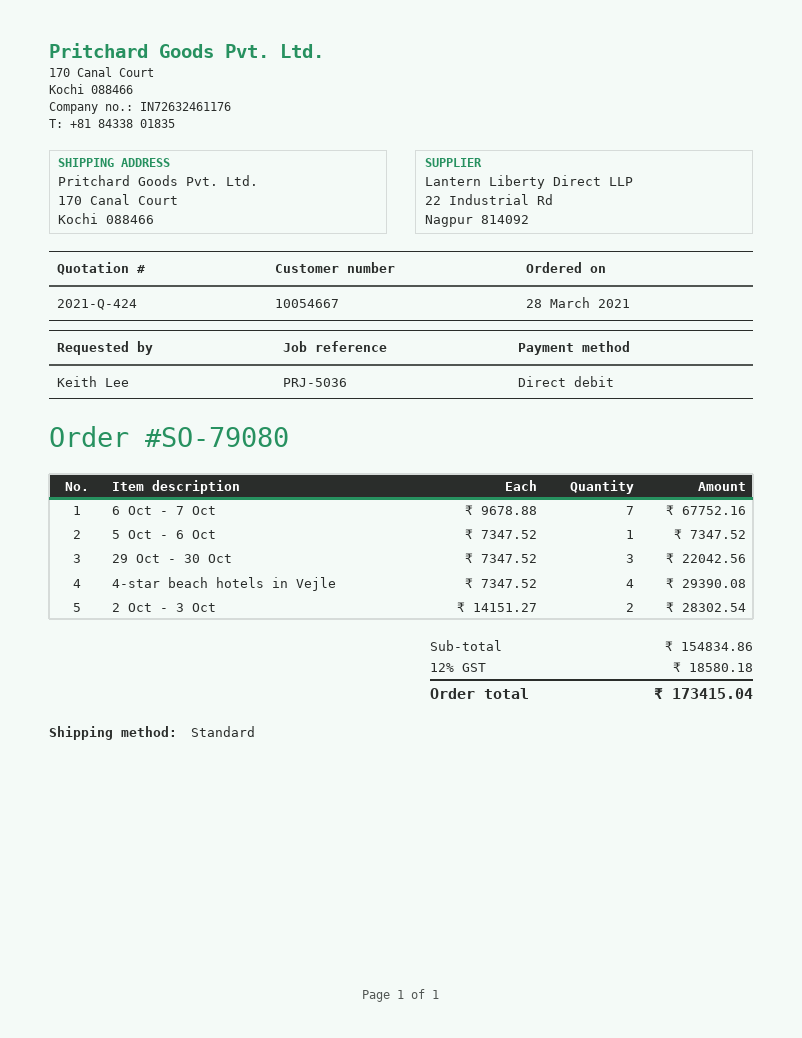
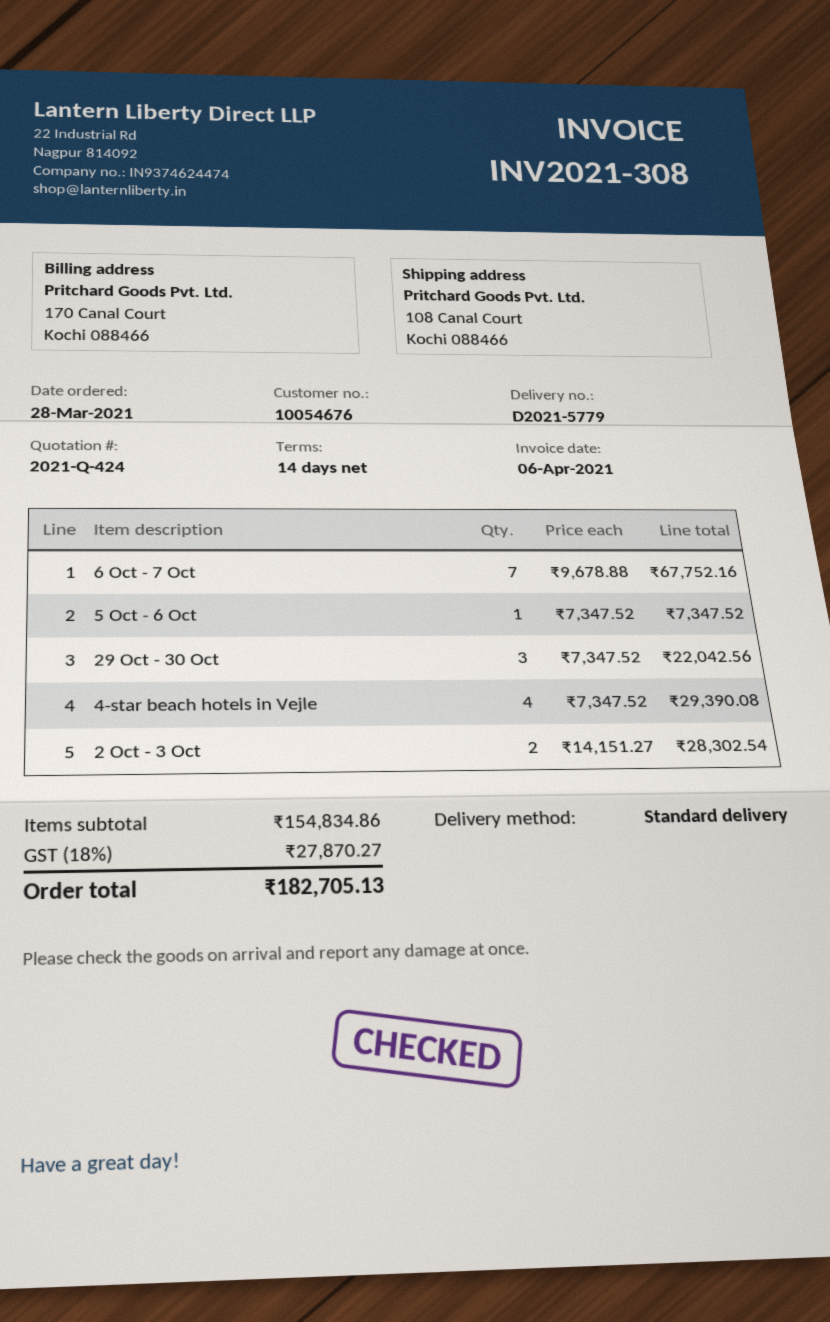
customer number: 10054667 -> 10054676
ship to: 170 Canal Court, Kochi 088466 -> 108 Canal Court, Kochi 088466
tax: 12% = 18580.18 -> 18% = 27870.27
total: 173415.04 -> 182705.13

